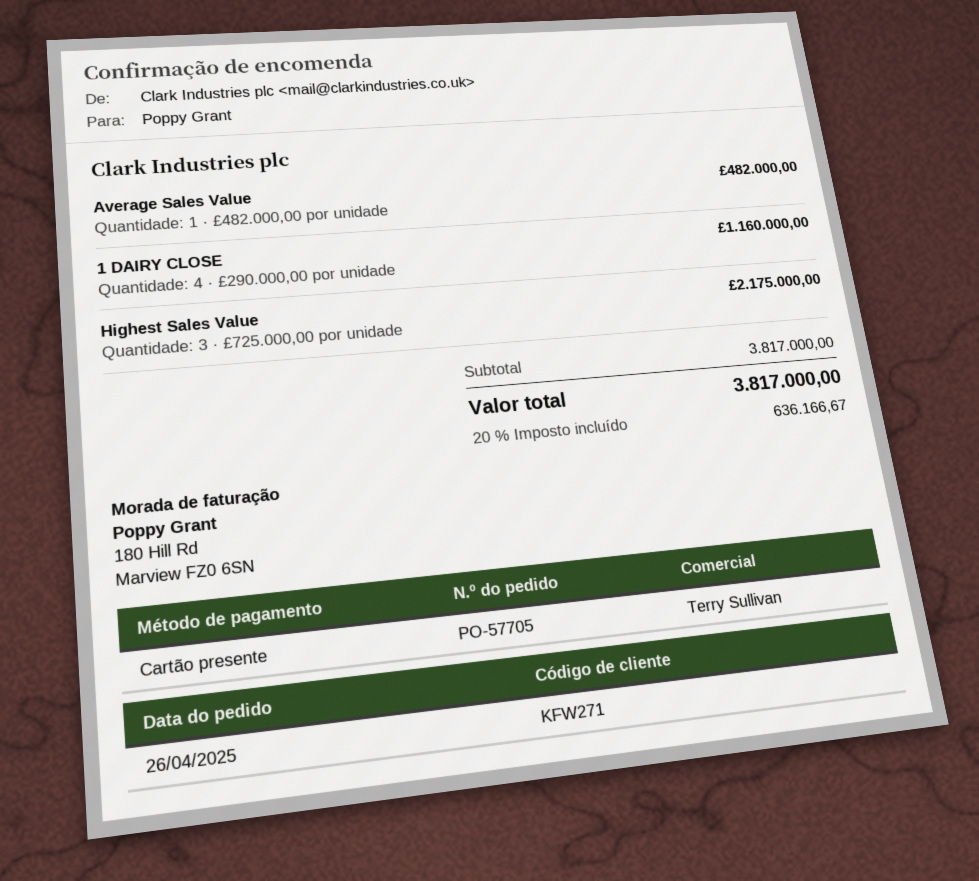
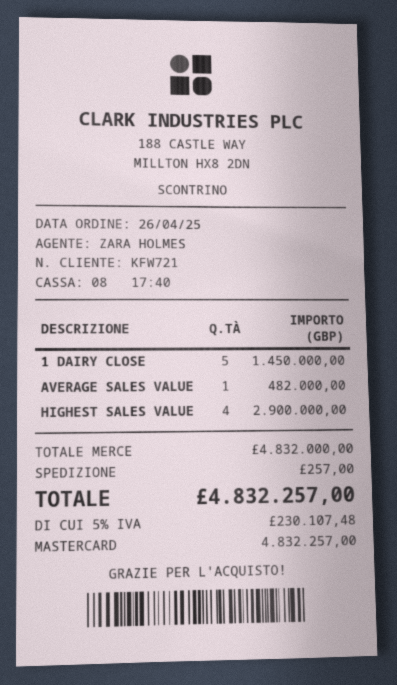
customer number: KFW271 -> KFW721
sales rep: Terry Sullivan -> ZARA HOLMES
payment method: gift card -> Mastercard
1 DAIRY CLOSE: 4 for 1160000.00 -> 5 for 1450000.00
Highest Sales Value: 3 for 2175000.00 -> 4 for 2900000.00
subtotal: 3817000.00 -> 4832000.00
shipping: none -> 257.00
tax: 20% = 636166.67 -> 5% = 230107.48
total: 3817000.00 -> 4832257.00

